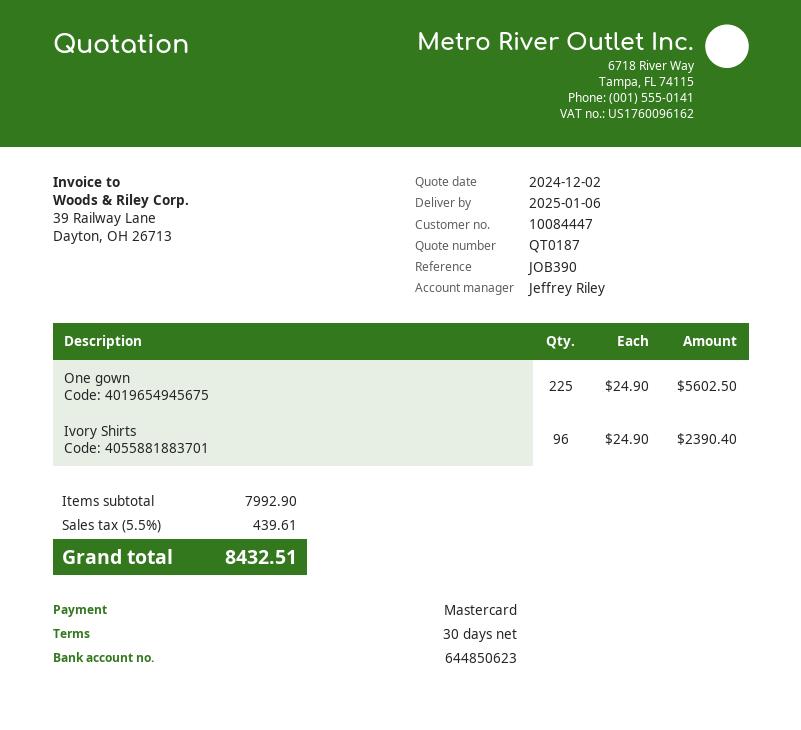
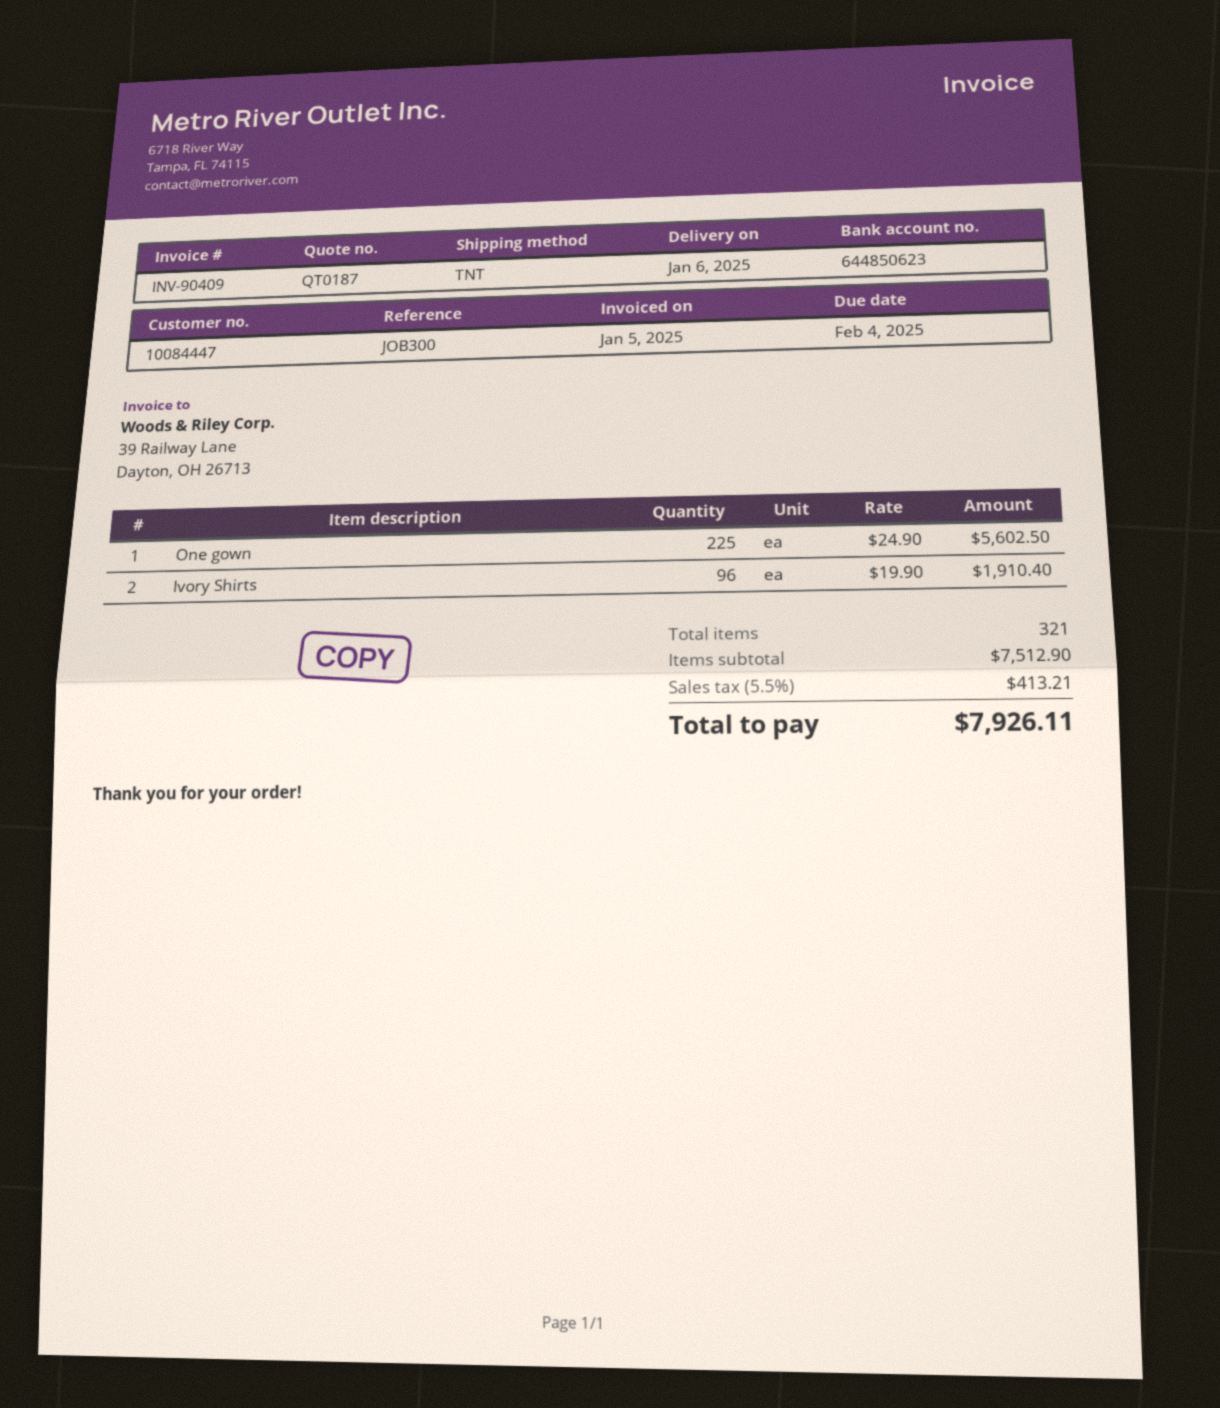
reference: JOB390 -> JOB300
Ivory Shirts: 96 x 24.90 = 2390.40 -> 96 x 19.90 = 1910.40
subtotal: 7992.90 -> 7512.90
tax: 5.5% = 439.61 -> 5.5% = 413.21
total: 8432.51 -> 7926.11

